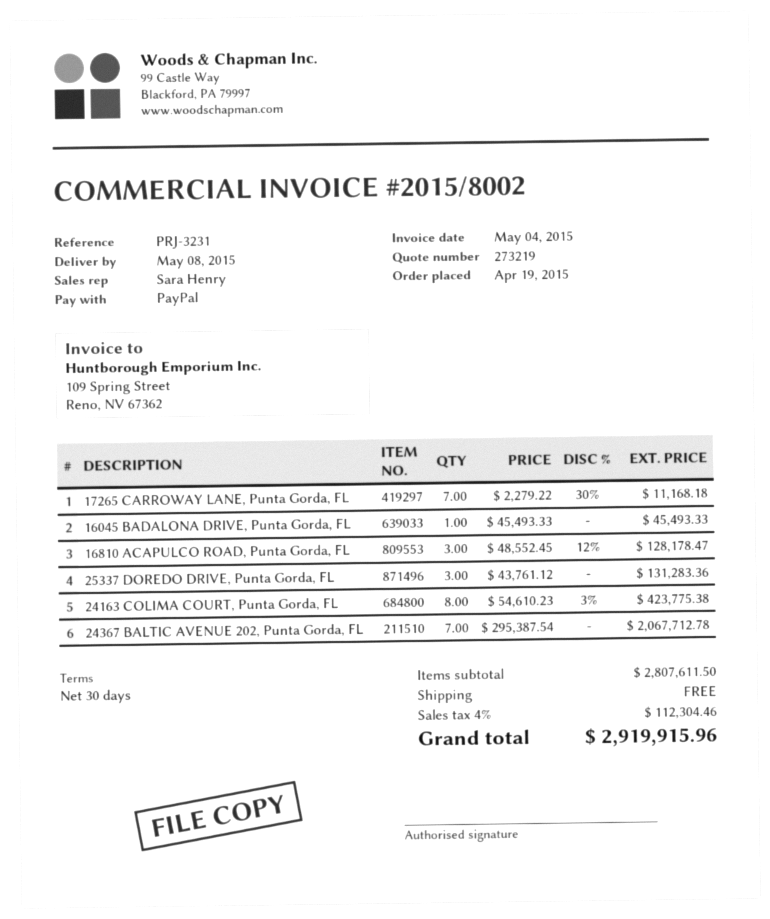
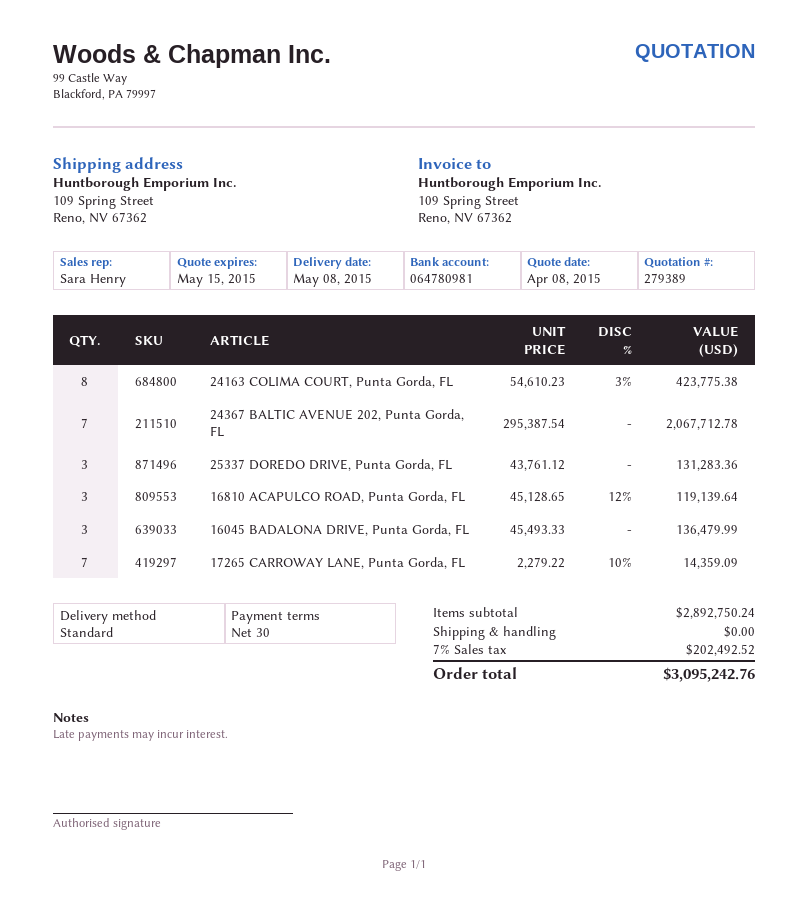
quote number: 273219 -> 279389
17265 CARROWAY LANE, Punta Gorda, FL: 7 x 2279.22 - 30% = 11168.18 -> 7 x 2279.22 - 10% = 14359.09
16045 BADALONA DRIVE, Punta Gorda, FL: 1 x 45493.33 = 45493.33 -> 3 x 45493.33 = 136479.99
16810 ACAPULCO ROAD, Punta Gorda, FL: 3 x 48552.45 - 12% = 128178.47 -> 3 x 45128.65 - 12% = 119139.64
subtotal: 2807611.50 -> 2892750.24
tax: 4% = 112304.46 -> 7% = 202492.52
total: 2919915.96 -> 3095242.76

